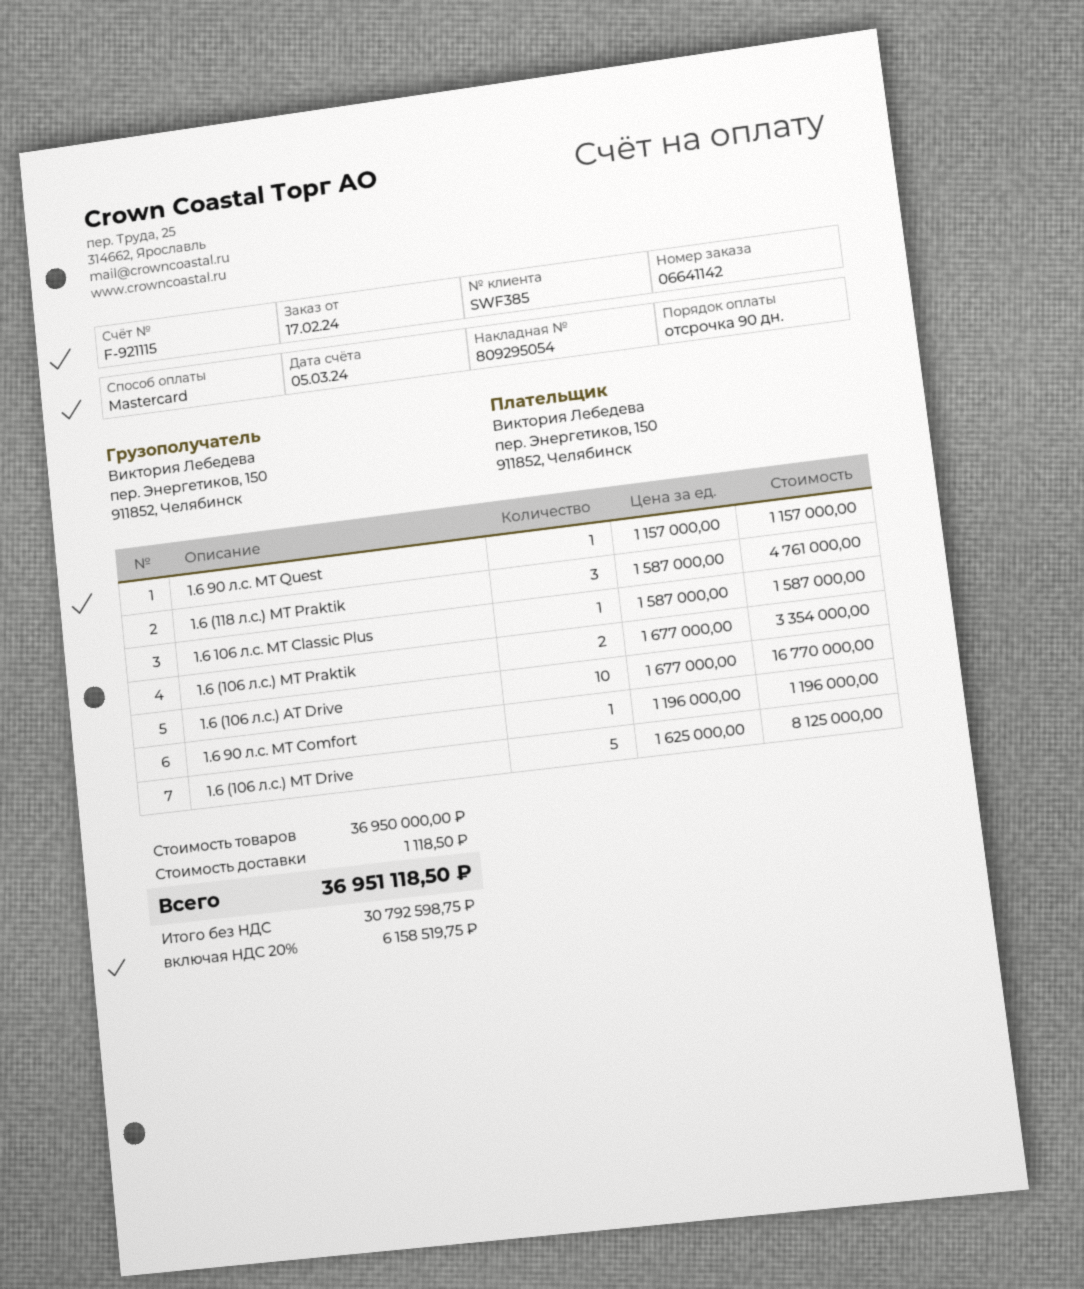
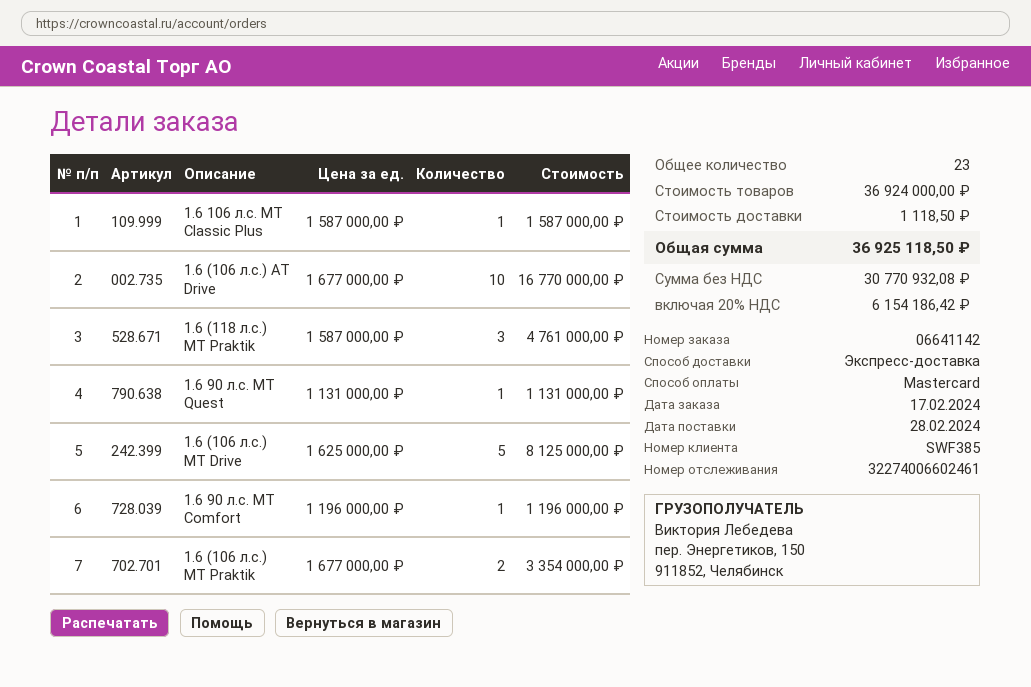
1.6 90 л.с. MT Quest: 1 x 1157000.00 = 1157000.00 -> 1 x 1131000.00 = 1131000.00
subtotal: 36950000.00 -> 36924000.00
net: 30792598.75 -> 30770932.08
tax: 20% = 6158519.75 -> 20% = 6154186.42
total: 36951118.50 -> 36925118.50

